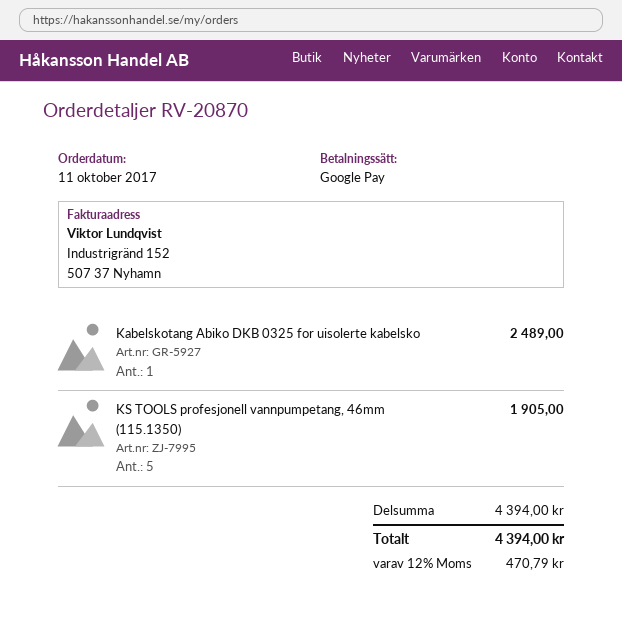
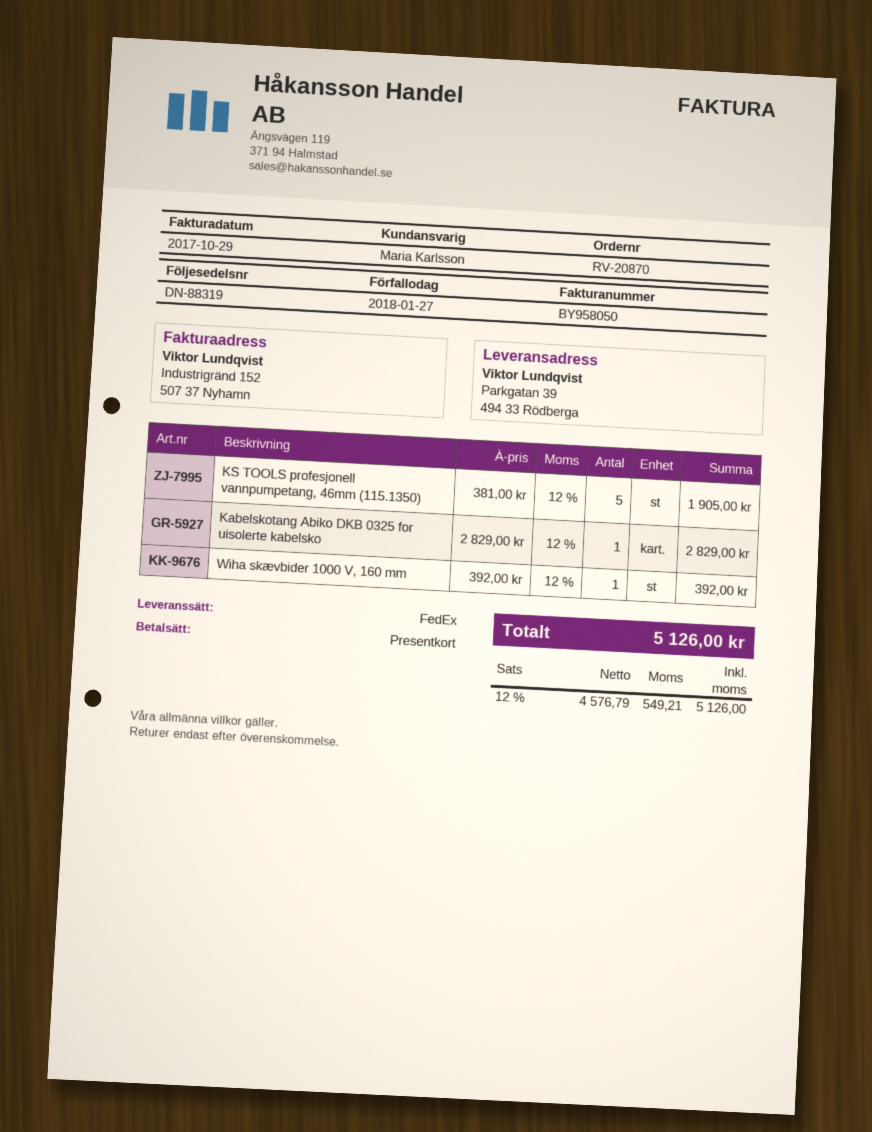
payment method: Google Pay -> gift card
Kabelskotang Abiko DKB 0325 for uisolerte kabelsko: 1 for 2489.00 -> 1 for 2829.00
Wiha skævbider 1000 V, 160 mm: none -> 1 for 392.00
tax: 12% = 470.79 -> 12% = 549.21
total: 4394.00 -> 5126.00

